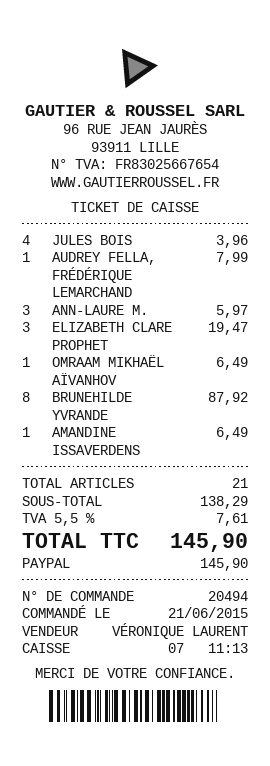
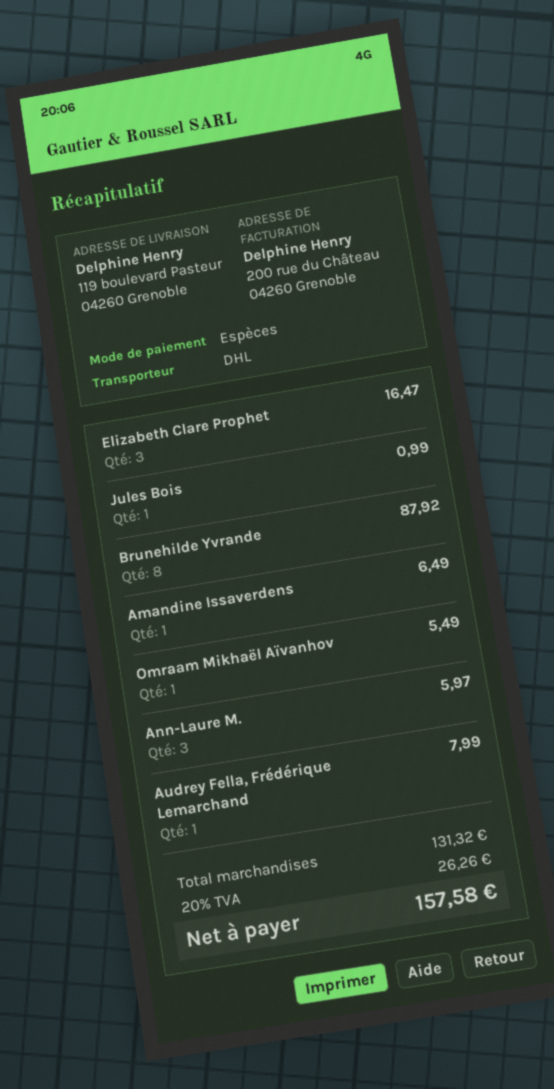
payment method: PayPal -> cash
JULES BOIS: 4 for 3.96 -> 1 for 0.99
ELIZABETH CLARE PROPHET: 3 for 19.47 -> 3 for 16.47
OMRAAM MIKHAËL AÏVANHOV: 1 for 6.49 -> 1 for 5.49
subtotal: 138.29 -> 131.32
tax: 5.5% = 7.61 -> 20% = 26.26
total: 145.90 -> 157.58

